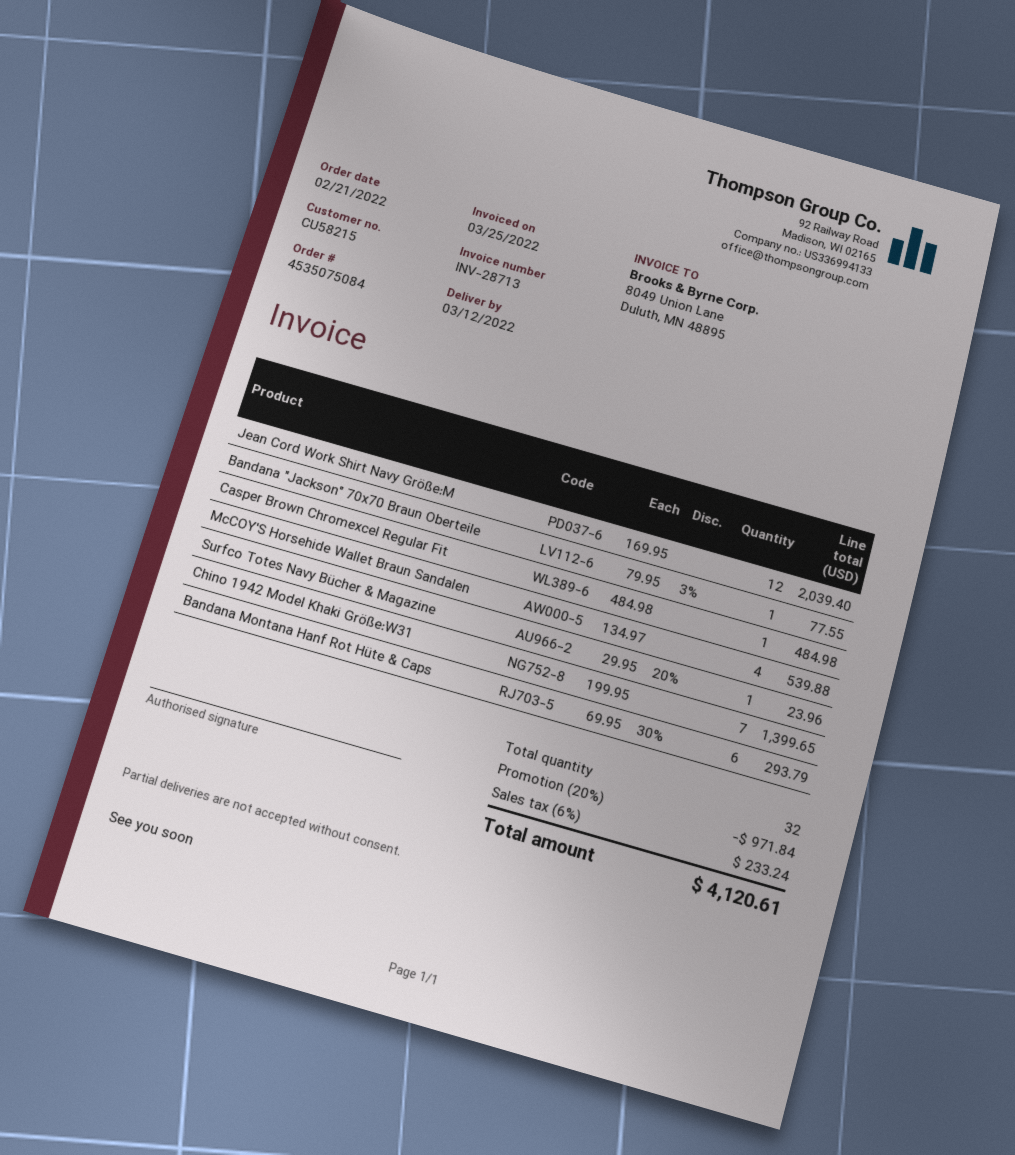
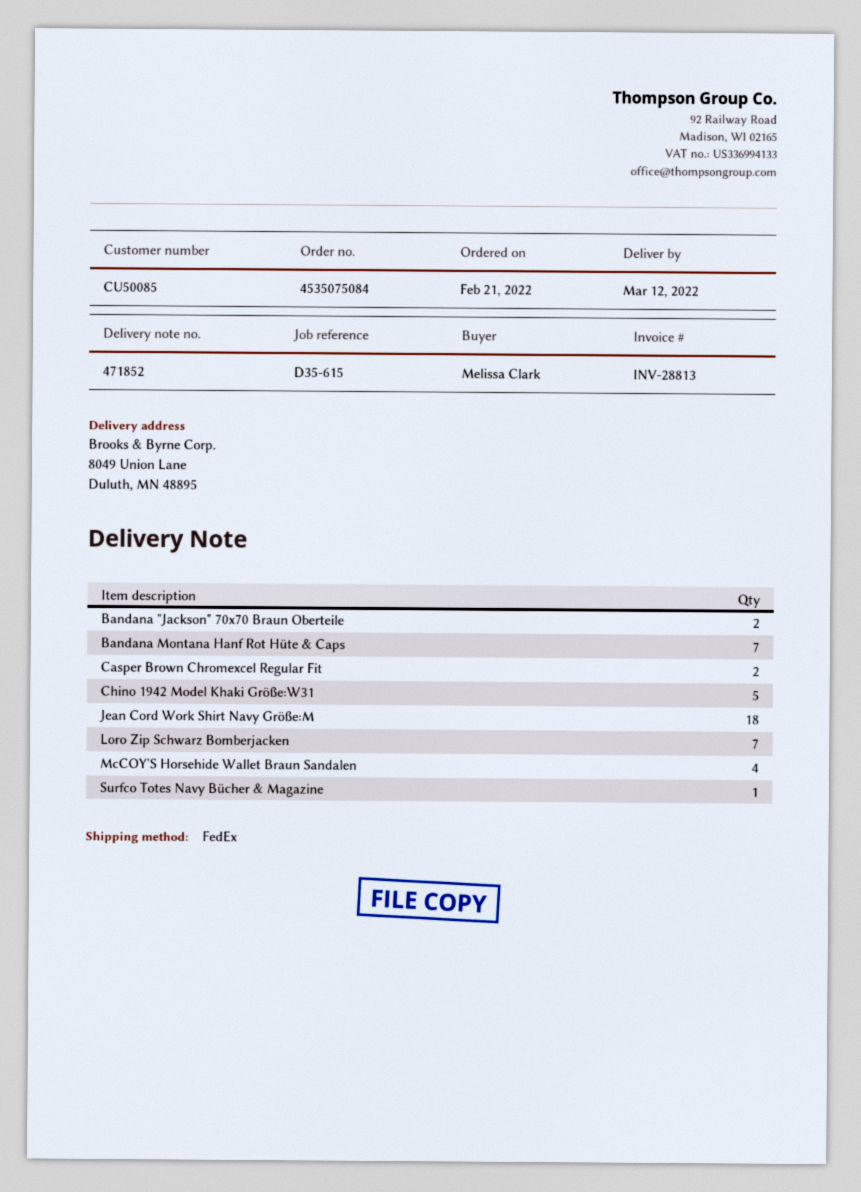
invoice number: INV-28713 -> INV-28813
customer number: CU58215 -> CU50085
Jean Cord Work Shirt Navy Größe:M: 12 -> 18
Bandana "Jackson" 70x70 Braun Oberteile: 1 -> 2
Casper Brown Chromexcel Regular Fit: 1 -> 2
Chino 1942 Model Khaki Größe:W31: 7 -> 5
Bandana Montana Hanf Rot Hüte & Caps: 6 -> 7
Loro Zip Schwarz Bomberjacken: none -> 7

